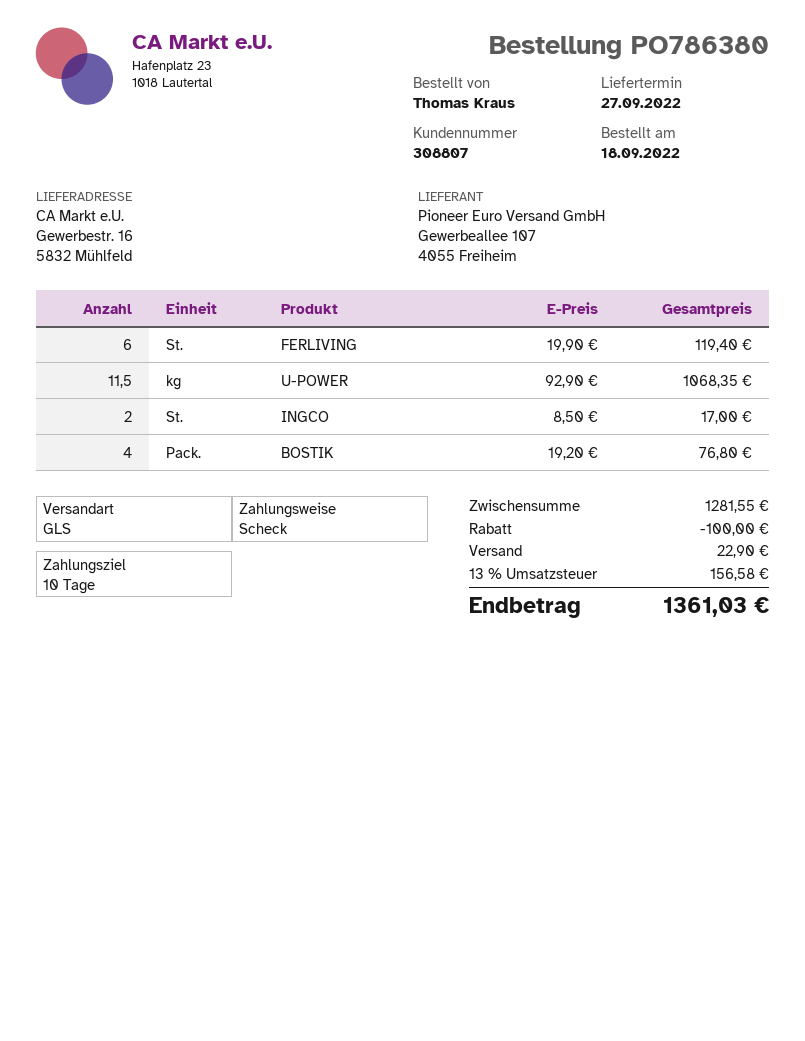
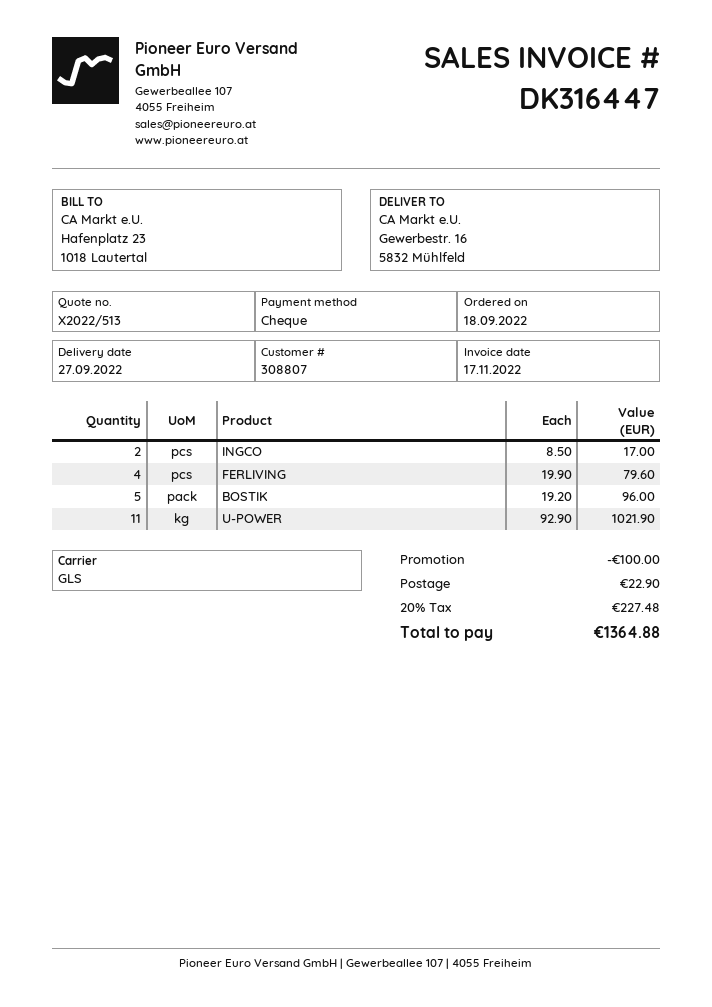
FERLIVING: 6 x 19.90 = 119.40 -> 4 x 19.90 = 79.60
U-POWER: 11.5 x 92.90 = 1068.35 -> 11 x 92.90 = 1021.90
BOSTIK: 4 x 19.20 = 76.80 -> 5 x 19.20 = 96.00
tax: 13% = 156.58 -> 20% = 227.48
total: 1361.03 -> 1364.88

